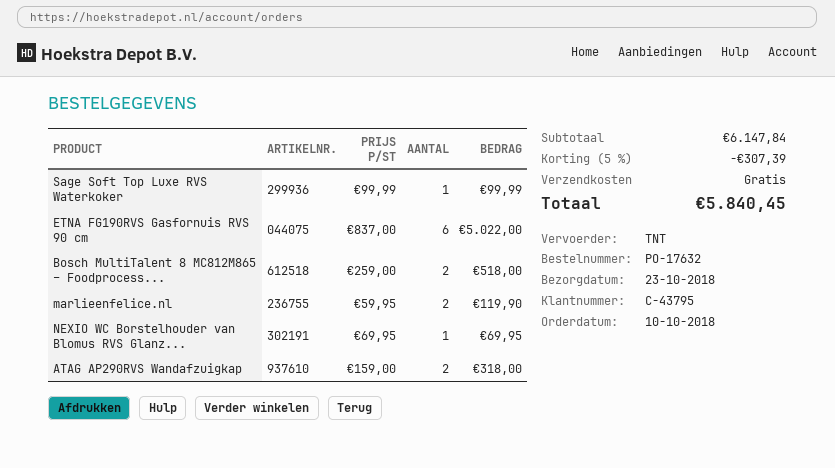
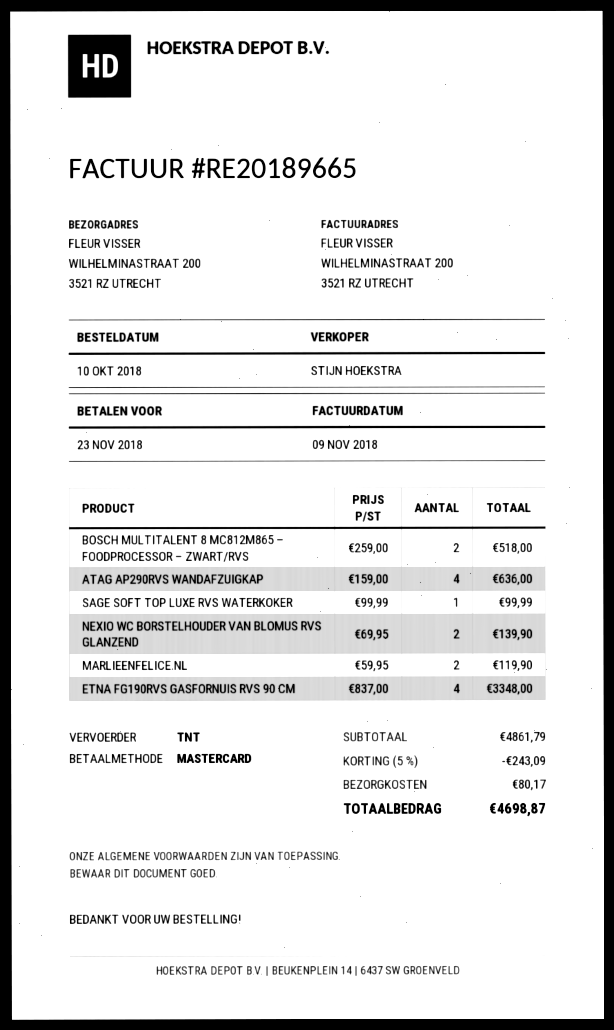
ETNA FG190RVS Gasfornuis RVS 90 cm: 6 x 837.00 = 5022.00 -> 4 x 837.00 = 3348.00
NEXIO WC Borstelhouder van Blomus RVS Glanz...: 1 x 69.95 = 69.95 -> 2 x 69.95 = 139.90
ATAG AP290RVS Wandafzuigkap: 2 x 159.00 = 318.00 -> 4 x 159.00 = 636.00
subtotal: 6147.84 -> 4861.79
discount: 5% = 307.39 -> 5% = 243.09
shipping: 0.00 -> 80.17
total: 5840.45 -> 4698.87

